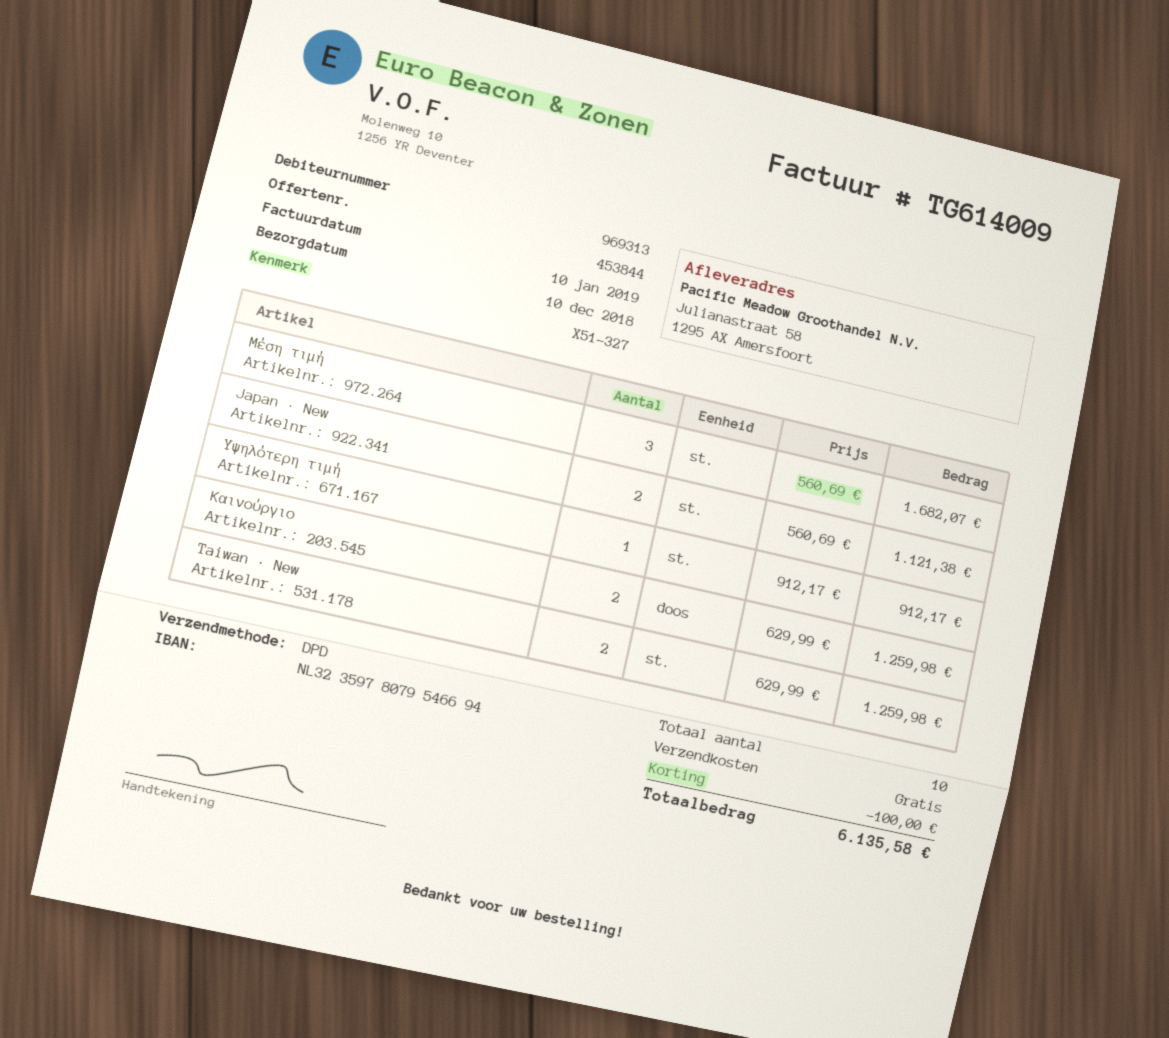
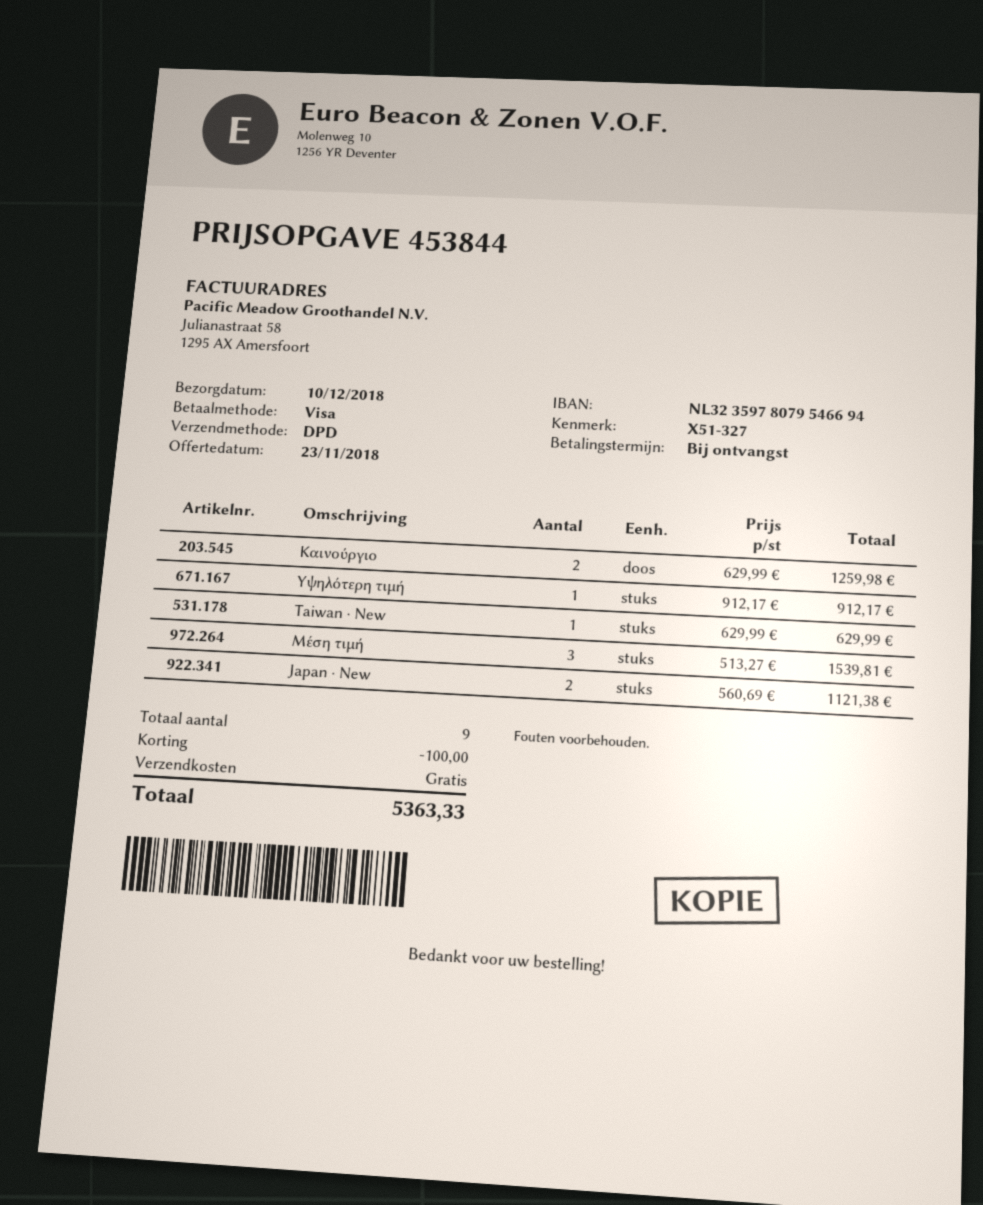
Μέση τιμή: 3 x 560.69 = 1682.07 -> 3 x 513.27 = 1539.81
Taiwan · New: 2 x 629.99 = 1259.98 -> 1 x 629.99 = 629.99
total quantity: 10 -> 9
total: 6135.58 -> 5363.33

